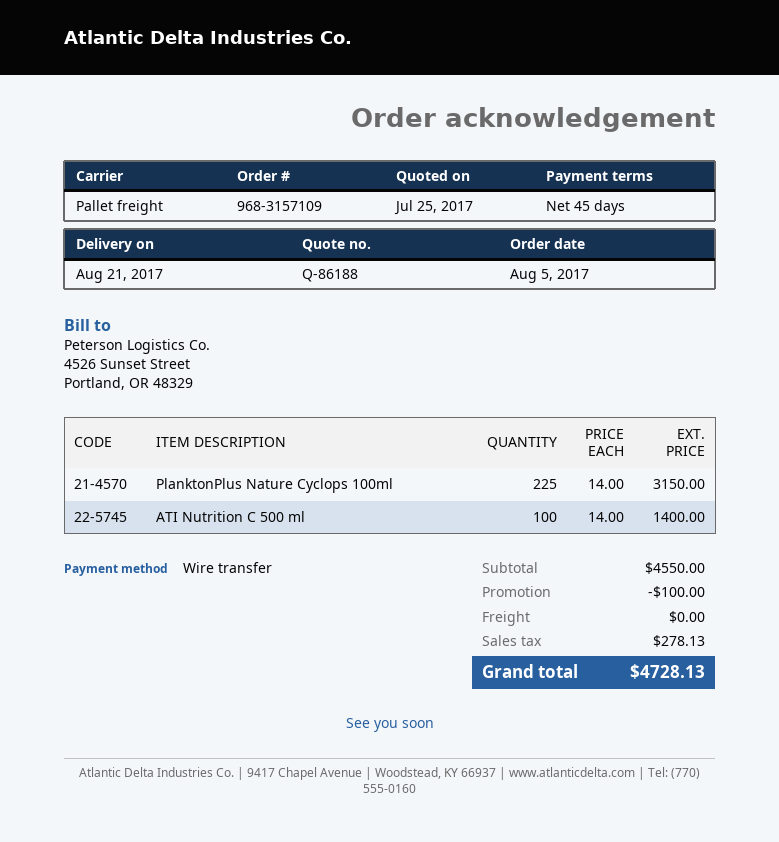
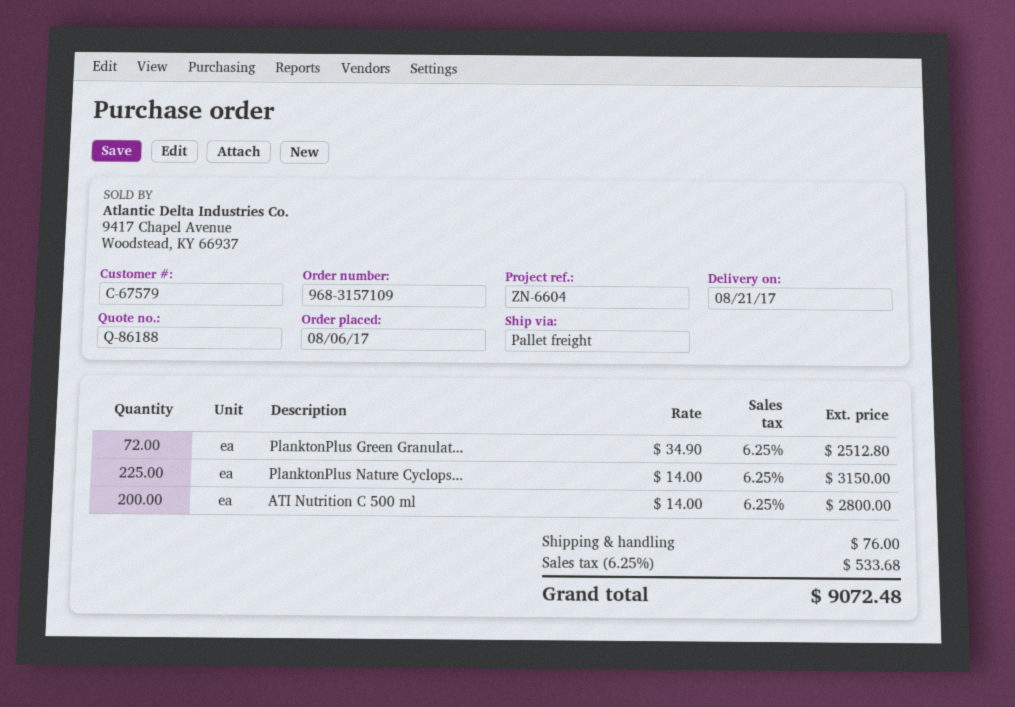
order date: 2017-08-05 -> 2017-08-06
ATI Nutrition C 500 ml: 100 x 14.00 = 1400.00 -> 200 x 14.00 = 2800.00
PlanktonPlus Green Granulat...: none -> 72 x 34.90 = 2512.80
discount: 100.00 -> none
shipping: 0.00 -> 76.00
tax: 278.13 -> 533.68
total: 4728.13 -> 9072.48

